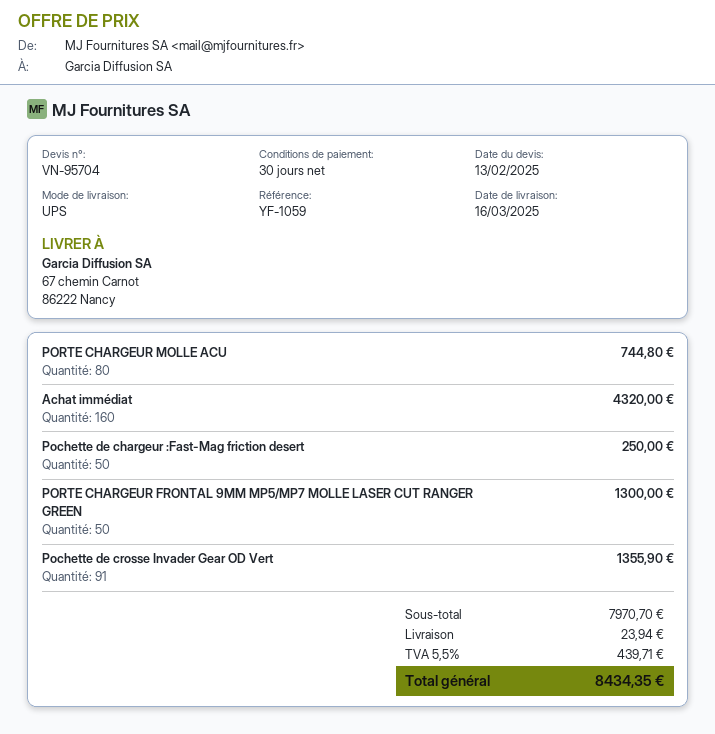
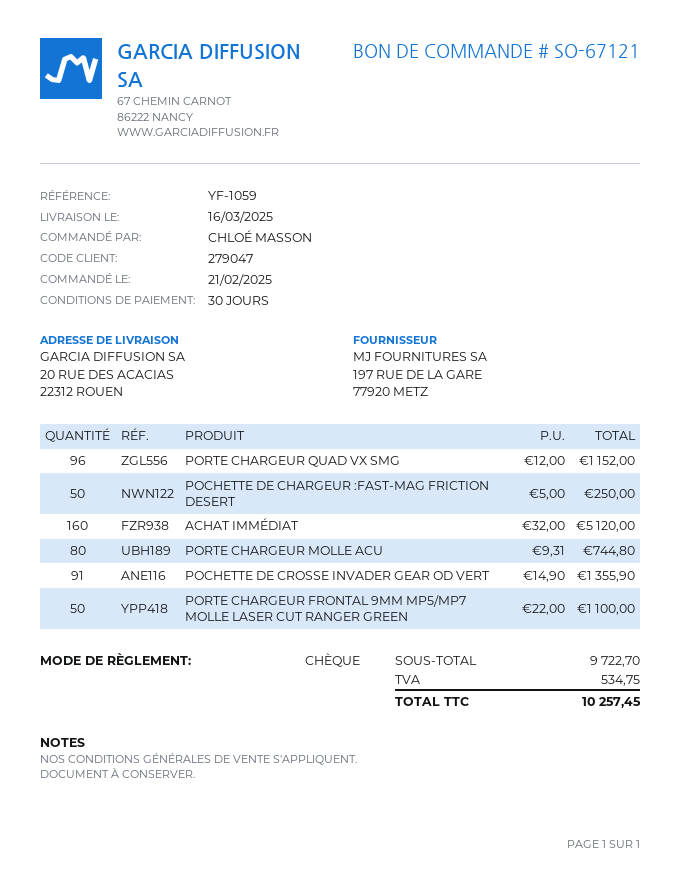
ship to: 67 chemin Carnot, 86222 Nancy -> 20 RUE DES ACACIAS, 22312 ROUEN
Achat immédiat: 160 for 4320.00 -> 160 for 5120.00
PORTE CHARGEUR FRONTAL 9MM MP5/MP7 MOLLE LASER CUT RANGER GREEN: 50 for 1300.00 -> 50 for 1100.00
PORTE CHARGEUR QUAD VX SMG: none -> 96 for 1152.00
subtotal: 7970.70 -> 9722.70
shipping: 23.94 -> none
tax: 439.71 -> 534.75
total: 8434.35 -> 10257.45

